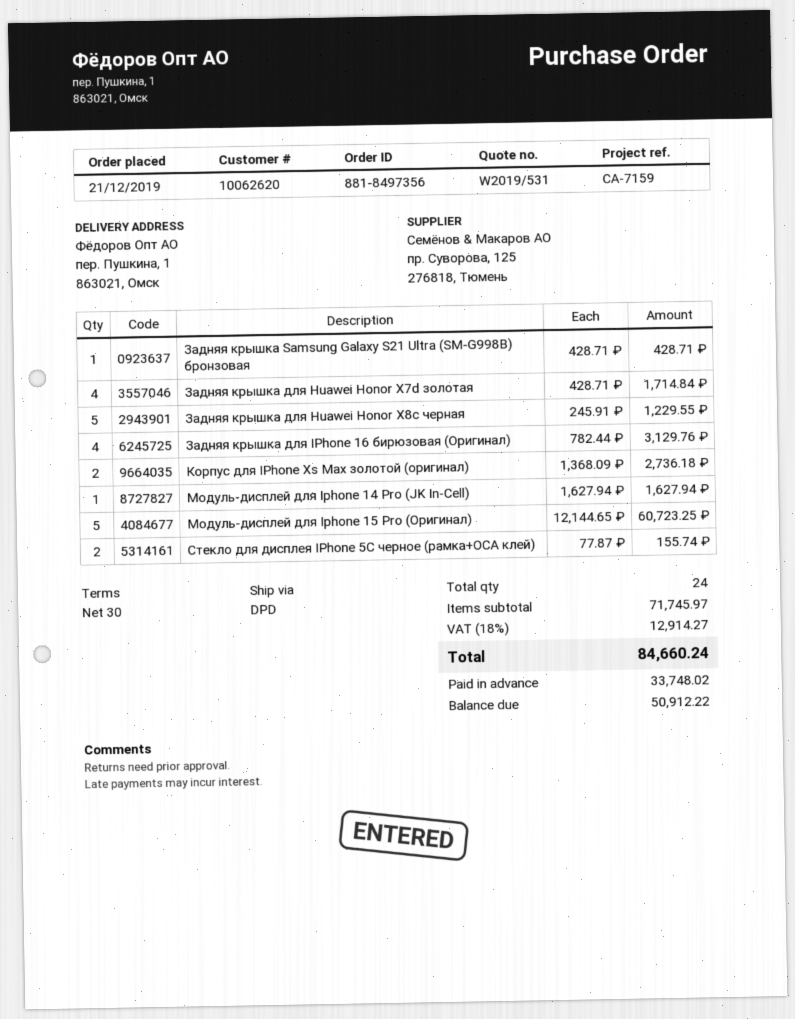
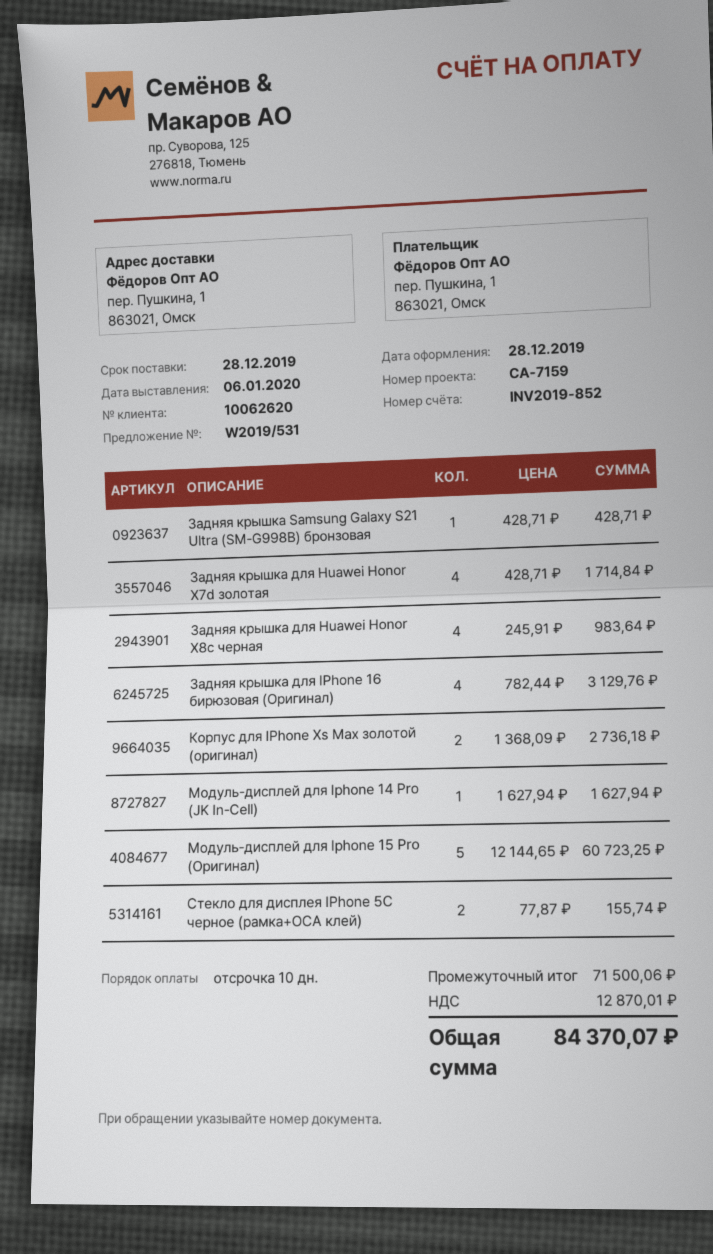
order date: 2019-12-21 -> 2019-12-28
payment terms: 30 days -> 10 days
Задняя крышка для Huawei Honor X8с черная: 5 x 245.91 = 1229.55 -> 4 x 245.91 = 983.64
subtotal: 71745.97 -> 71500.06
tax: 12914.27 -> 12870.01
total: 84660.24 -> 84370.07

